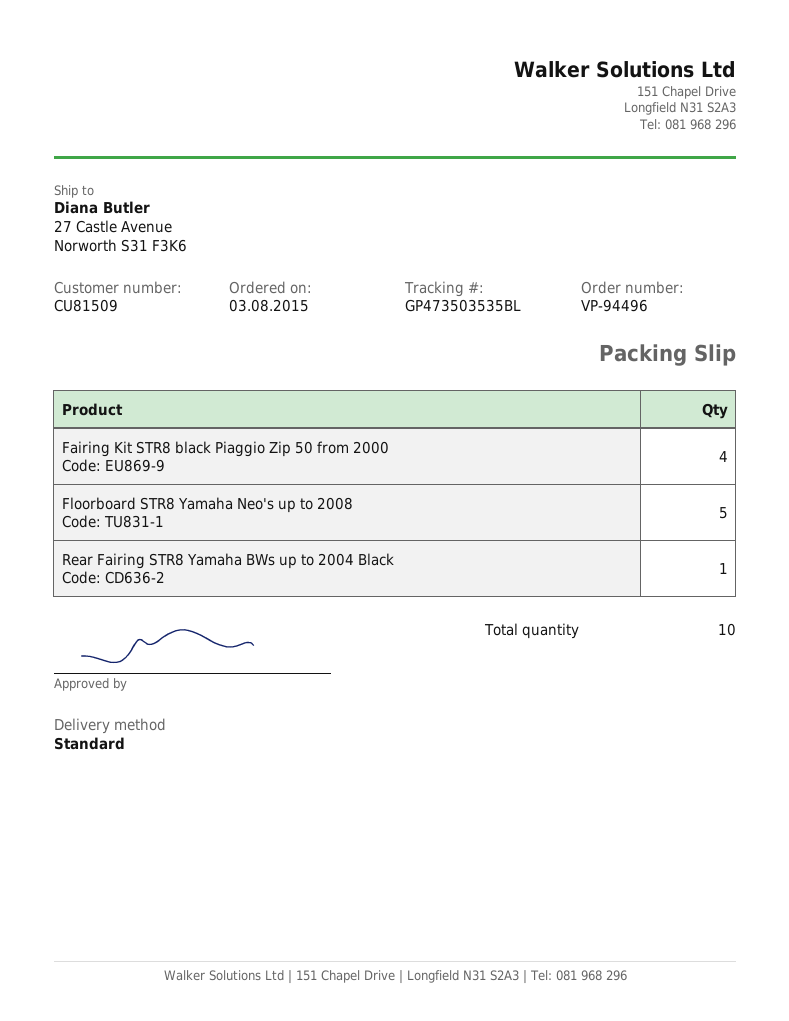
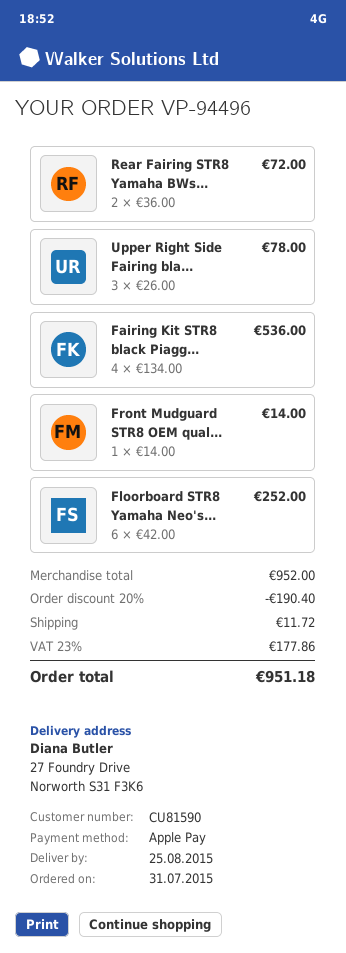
order date: 2015-08-03 -> 2015-07-31
customer number: CU81509 -> CU81590
ship to: 27 Castle Avenue, Norworth S31 F3K6 -> 27 Foundry Drive, Norworth S31 F3K6
Floorboard STR8 Yamaha Neo's up to 2008: 5 -> 6
Rear Fairing STR8 Yamaha BWs up to 2004 Black: 1 -> 2
Upper Right Side Fairing bla...: none -> 3
Front Mudguard STR8 OEM qual...: none -> 1

